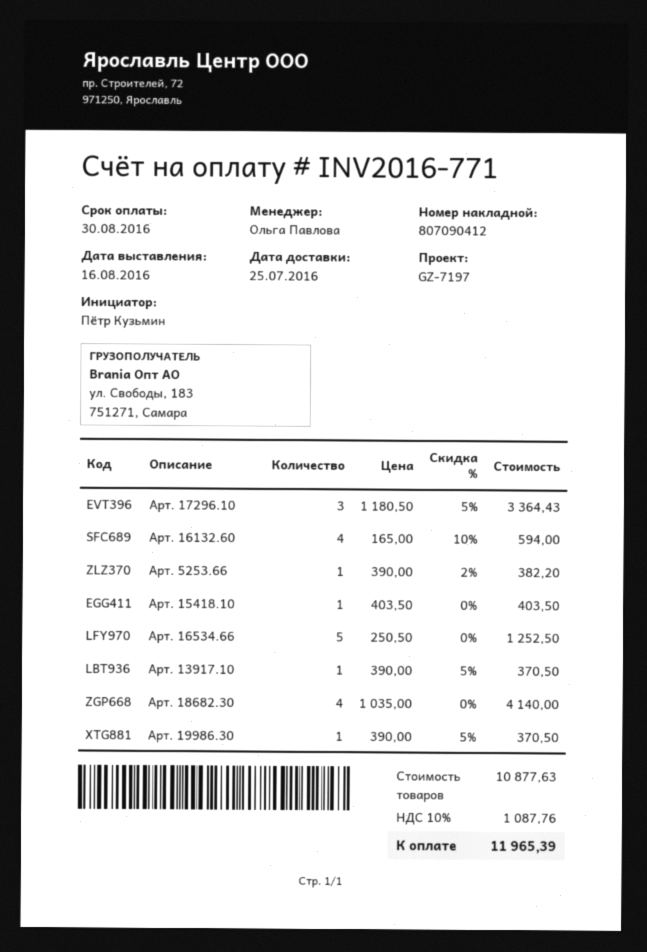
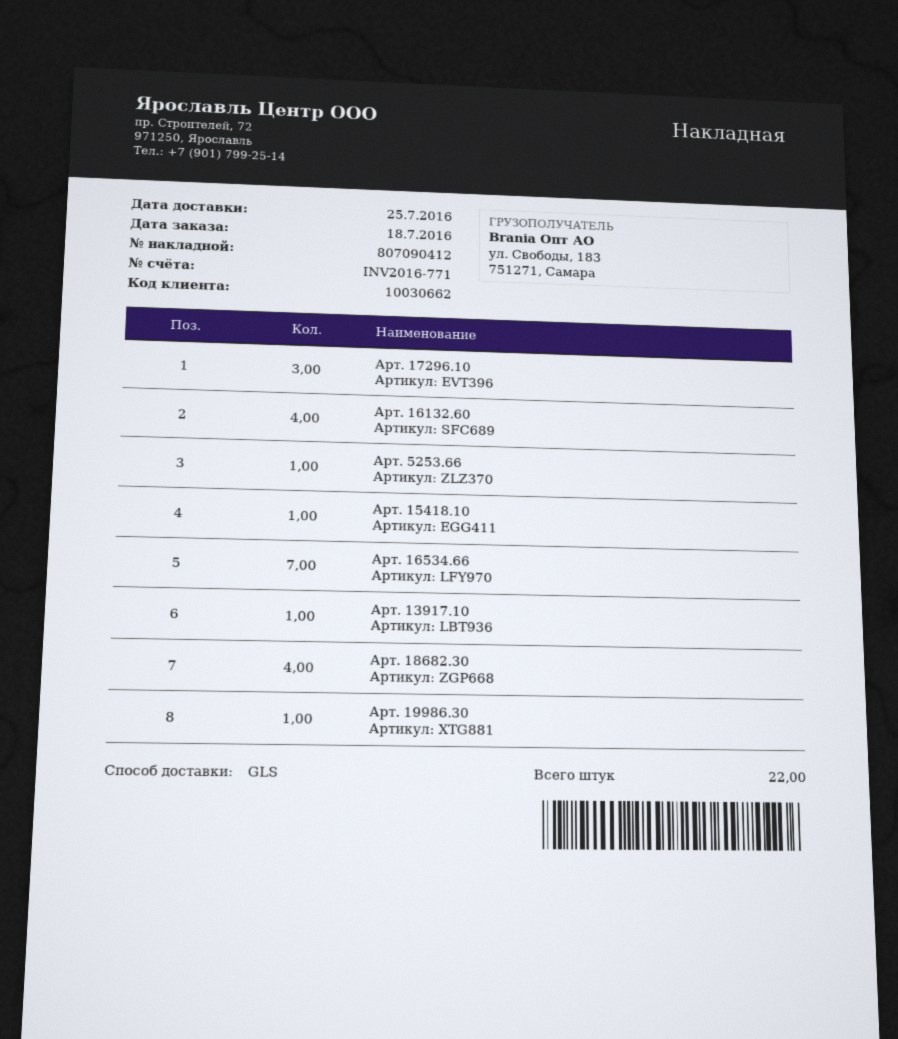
Арт. 16534.66: 5 -> 7

